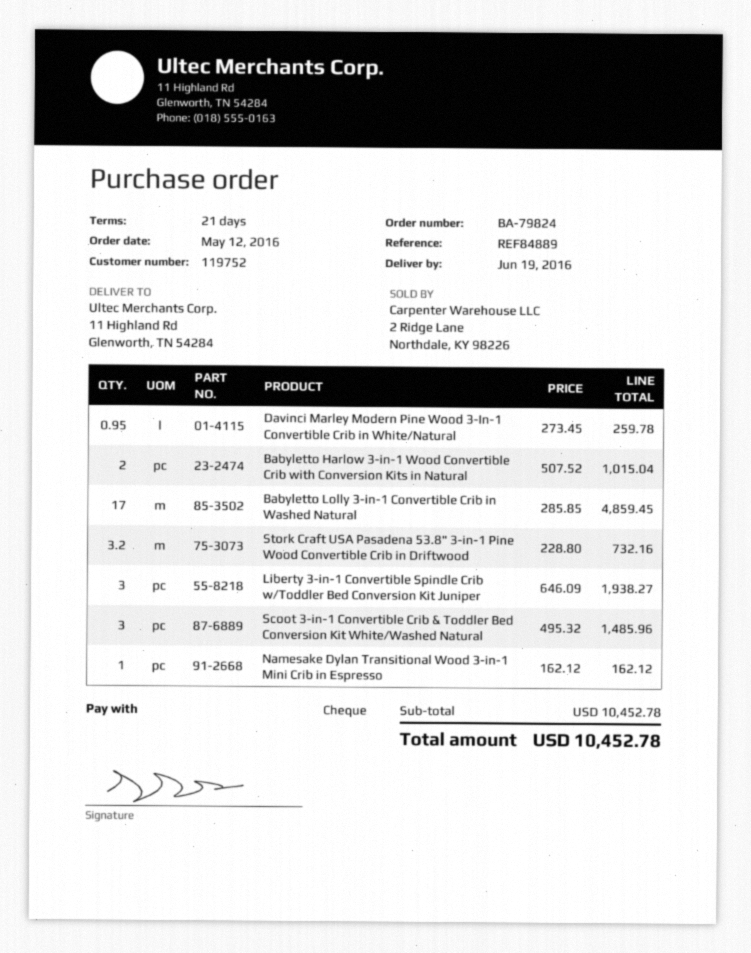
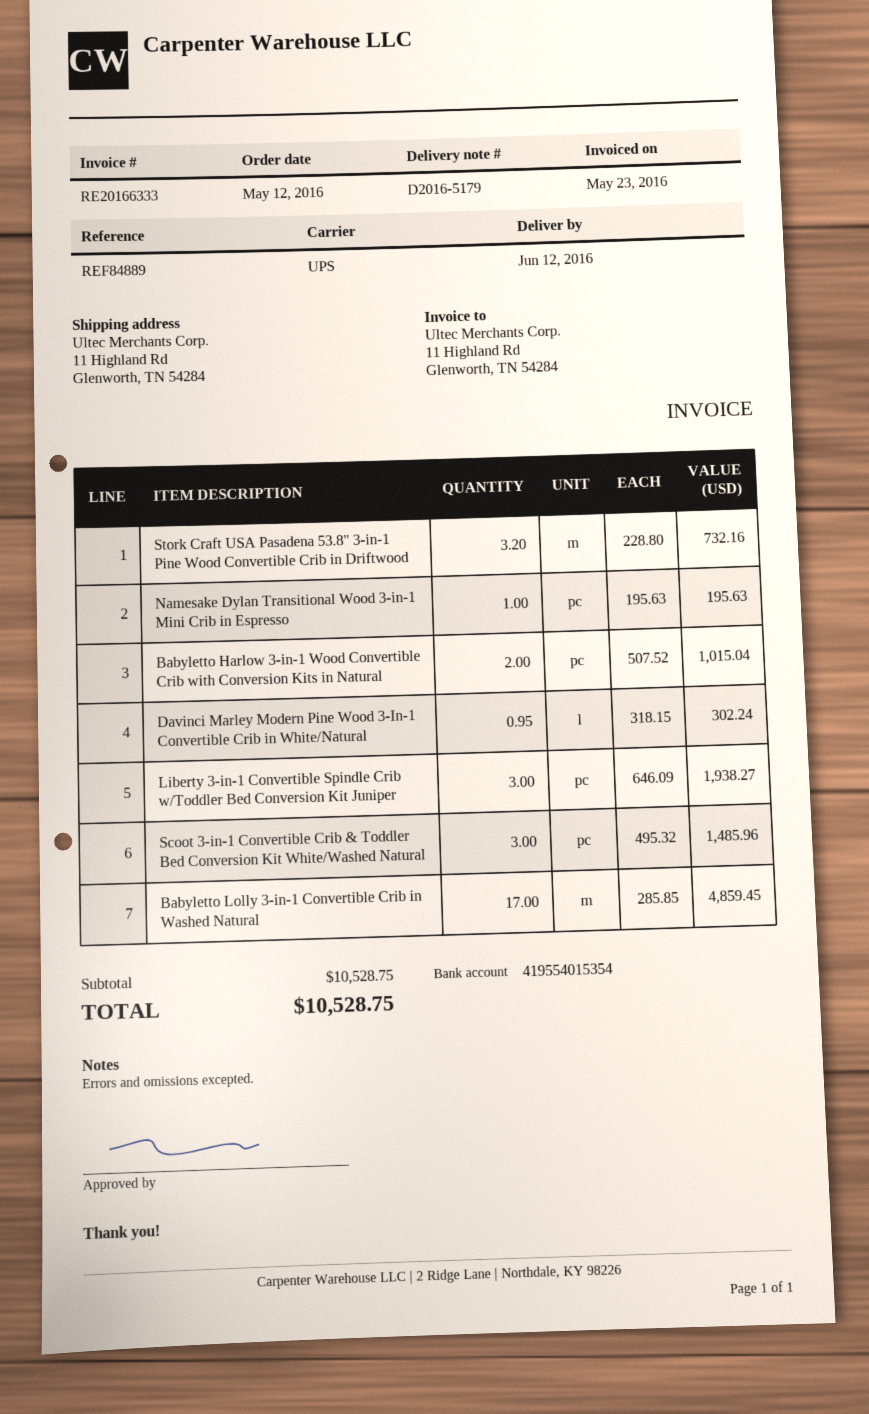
delivery date: 2016-06-19 -> 2016-06-12
Davinci Marley Modern Pine Wood 3-In-1 Convertible Crib in White/Natural: 0.95 x 273.45 = 259.78 -> 0.95 x 318.15 = 302.24
Namesake Dylan Transitional Wood 3-in-1 Mini Crib in Espresso: 1 x 162.12 = 162.12 -> 1 x 195.63 = 195.63
subtotal: 10452.78 -> 10528.75
total: 10452.78 -> 10528.75

